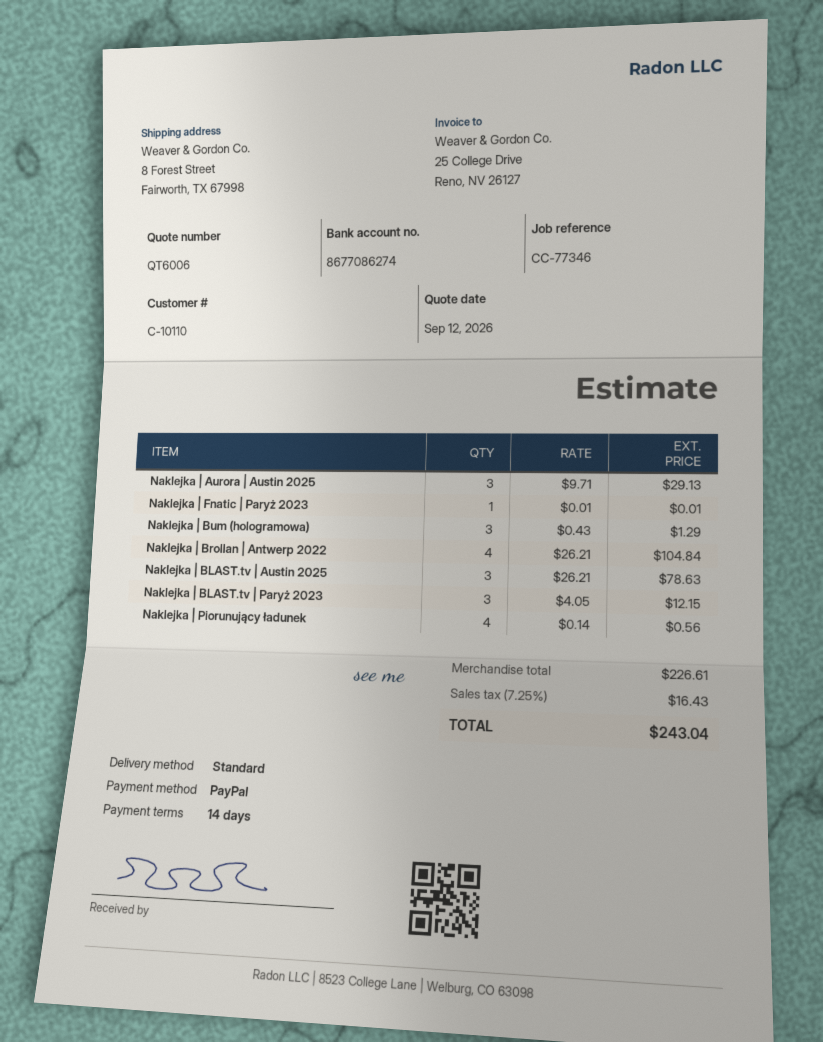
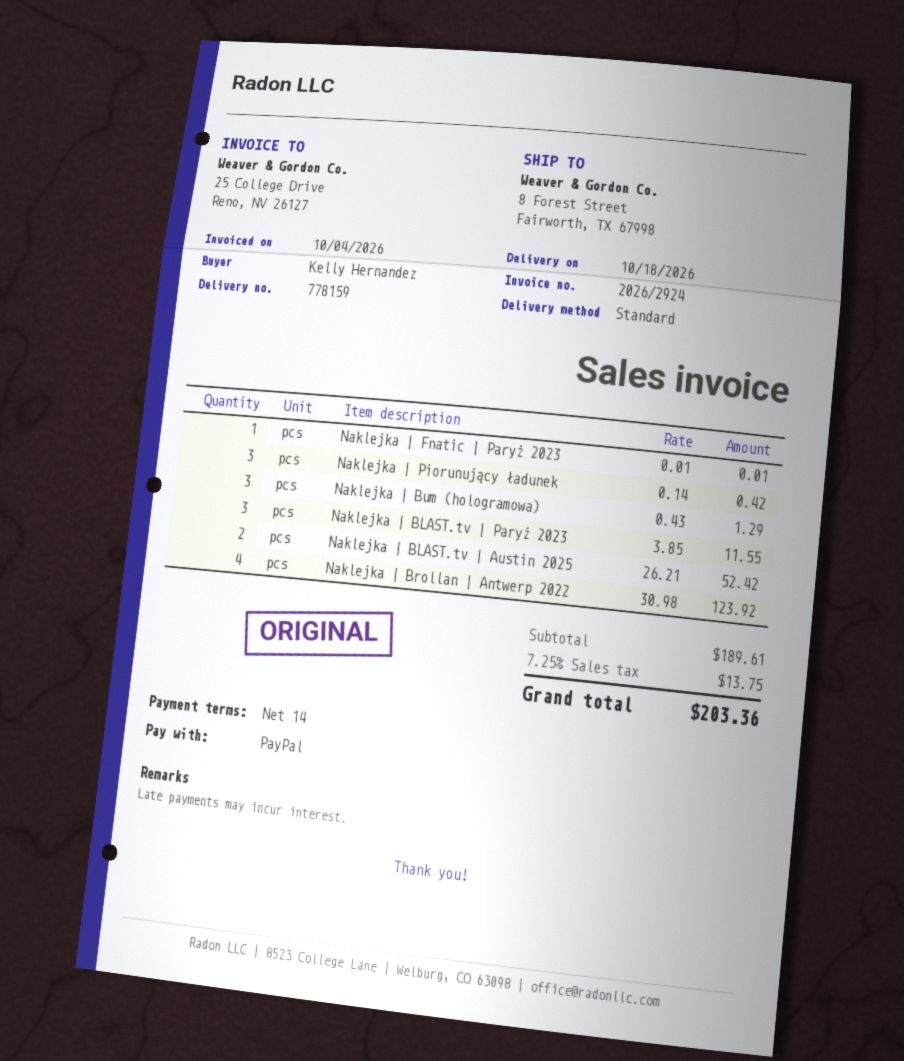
Naklejka | Aurora | Austin 2025: 3 x 9.71 = 29.13 -> none
Naklejka | Brollan | Antwerp 2022: 4 x 26.21 = 104.84 -> 4 x 30.98 = 123.92
Naklejka | BLAST.tv | Austin 2025: 3 x 26.21 = 78.63 -> 2 x 26.21 = 52.42
Naklejka | BLAST.tv | Paryż 2023: 3 x 4.05 = 12.15 -> 3 x 3.85 = 11.55
Naklejka | Piorunujący ładunek: 4 x 0.14 = 0.56 -> 3 x 0.14 = 0.42
subtotal: 226.61 -> 189.61
tax: 7.25% = 16.43 -> 7.25% = 13.75
total: 243.04 -> 203.36

